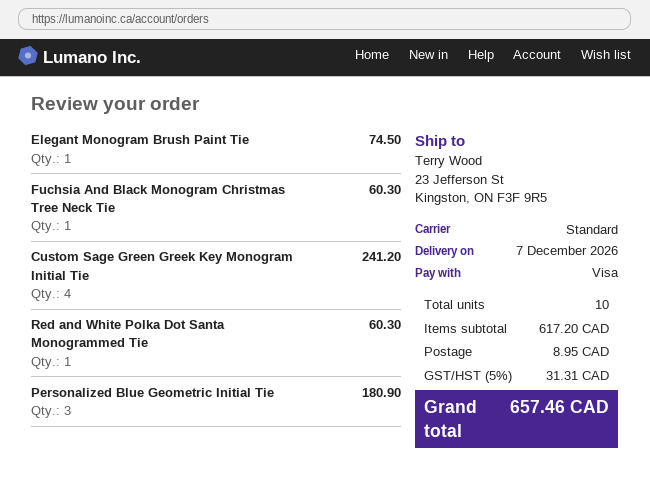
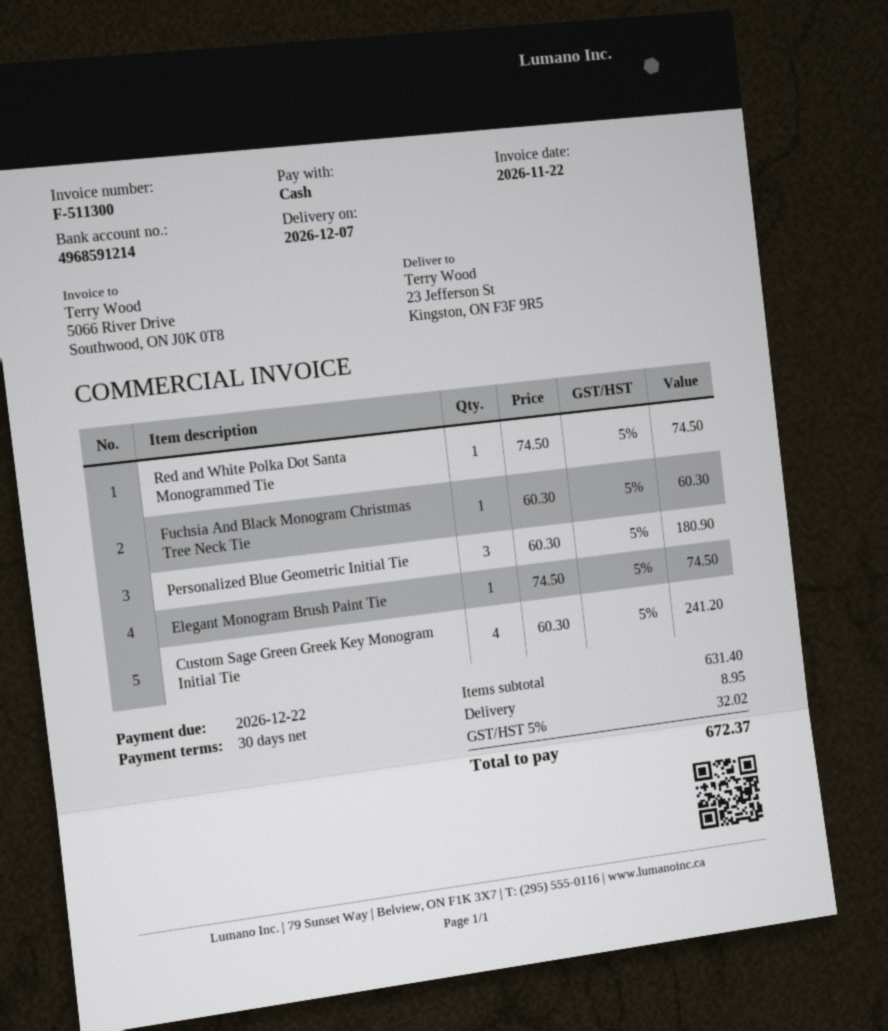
payment method: Visa -> cash
Red and White Polka Dot Santa Monogrammed Tie: 1 for 60.30 -> 1 for 74.50
subtotal: 617.20 -> 631.40
tax: 5% = 31.31 -> 5% = 32.02
total: 657.46 -> 672.37

